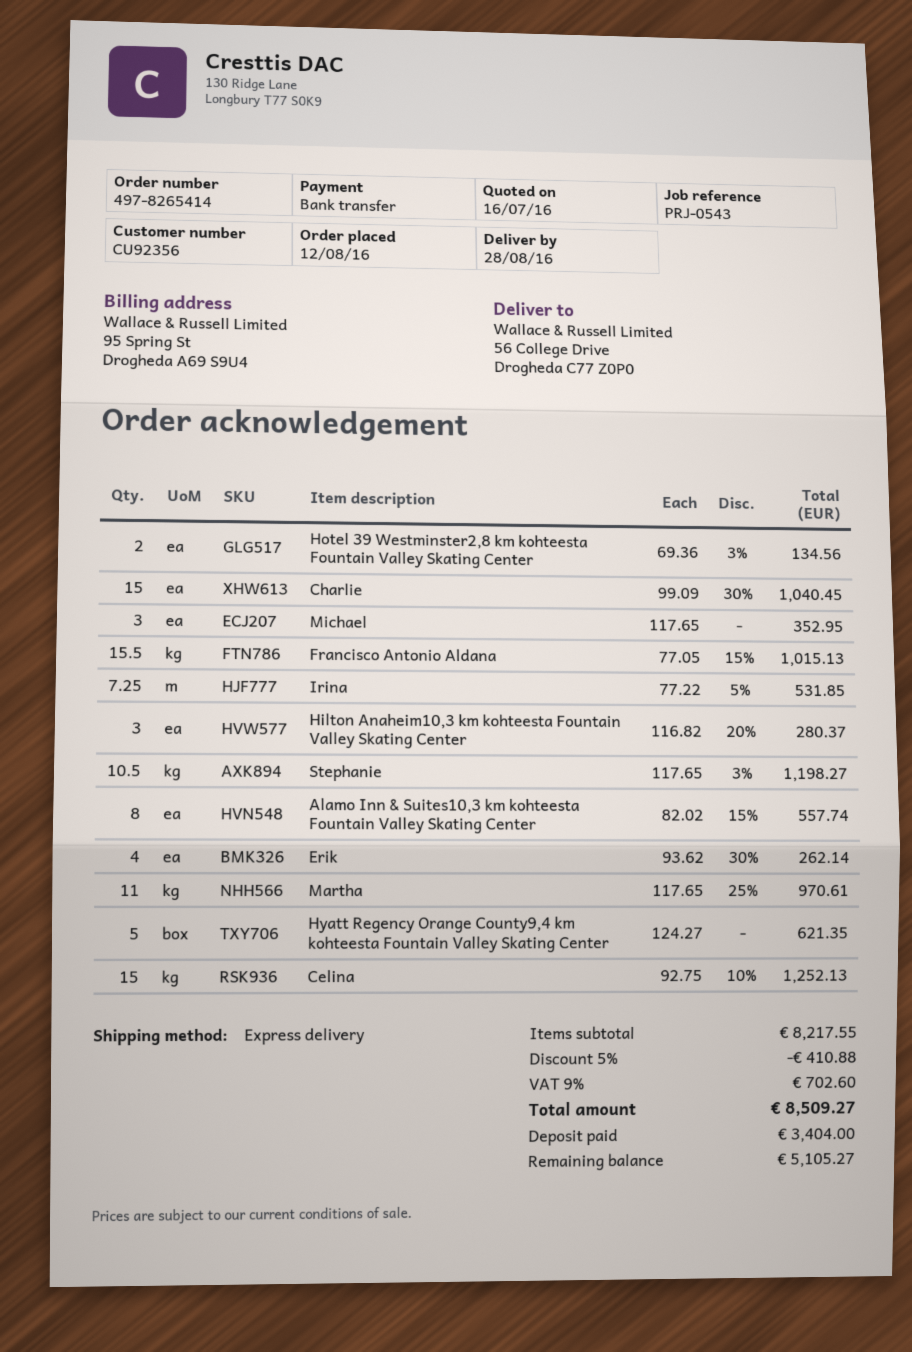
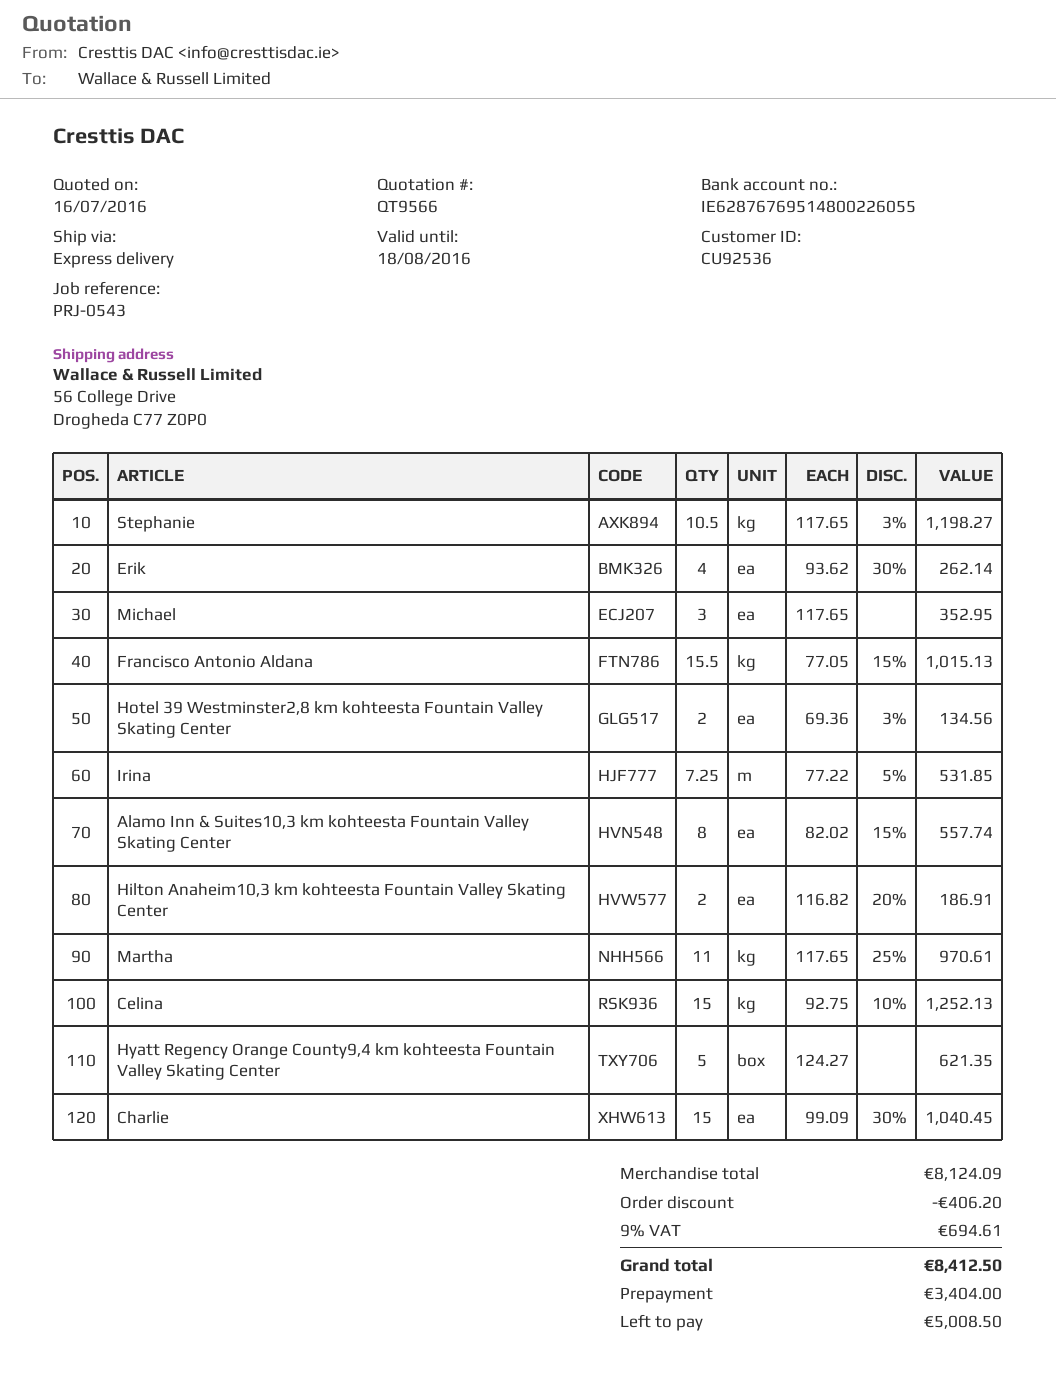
customer number: CU92356 -> CU92536
Hilton Anaheim10,3 km kohteesta Fountain Valley Skating Center: 3 x 116.82 - 20% = 280.37 -> 2 x 116.82 - 20% = 186.91
subtotal: 8217.55 -> 8124.09
discount: 410.88 -> 406.20
tax: 9% = 702.60 -> 9% = 694.61
total: 8509.27 -> 8412.50
balance: 5105.27 -> 5008.50

